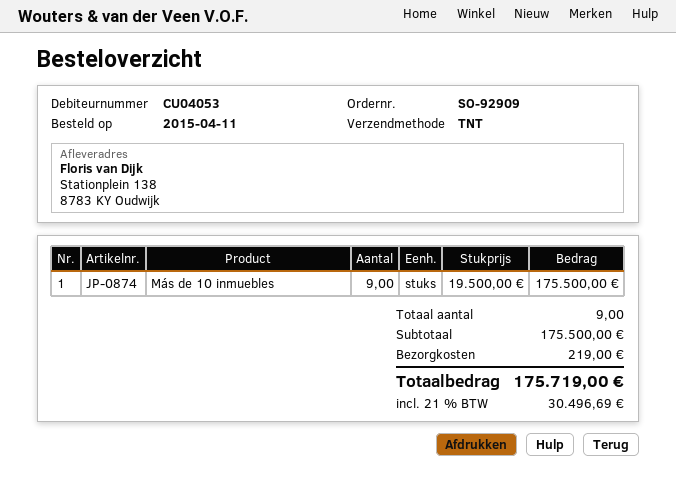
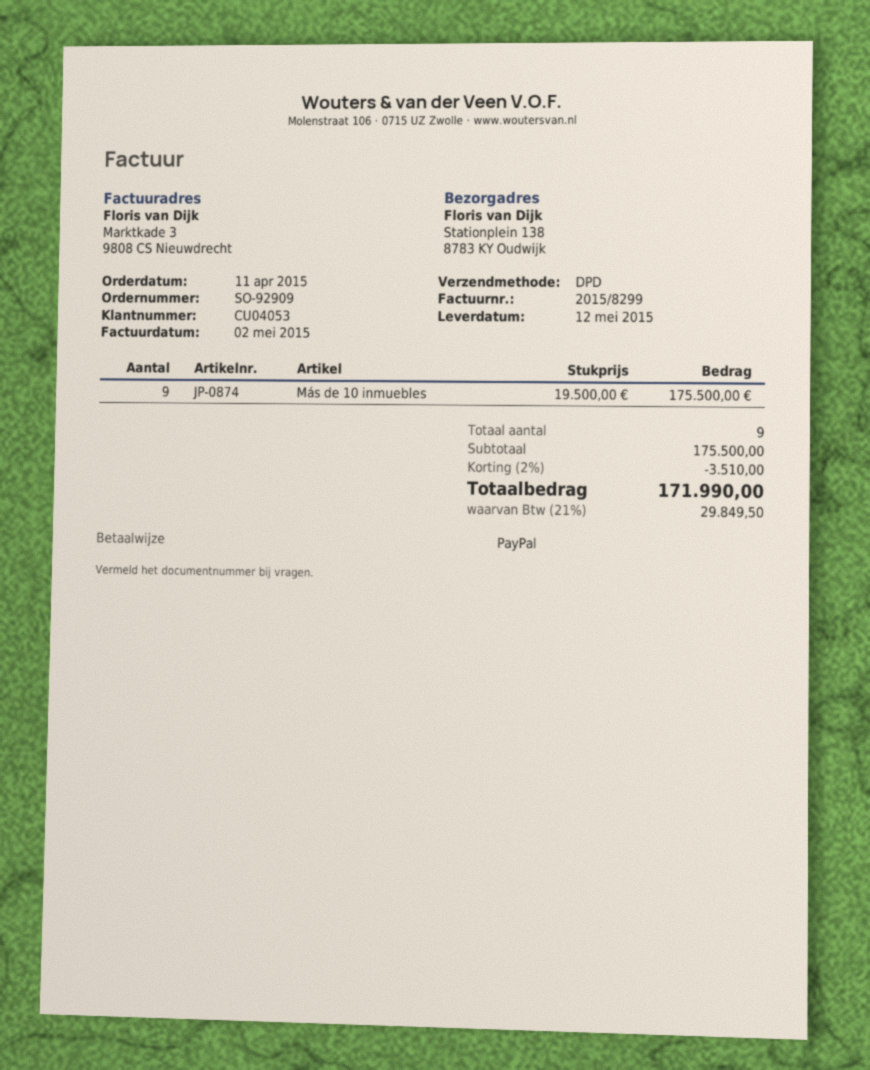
shipping method: TNT -> DPD
discount: none -> 2% = 3510.00
shipping: 219.00 -> none
tax: 21% = 30496.69 -> 21% = 29849.50
total: 175719.00 -> 171990.00

